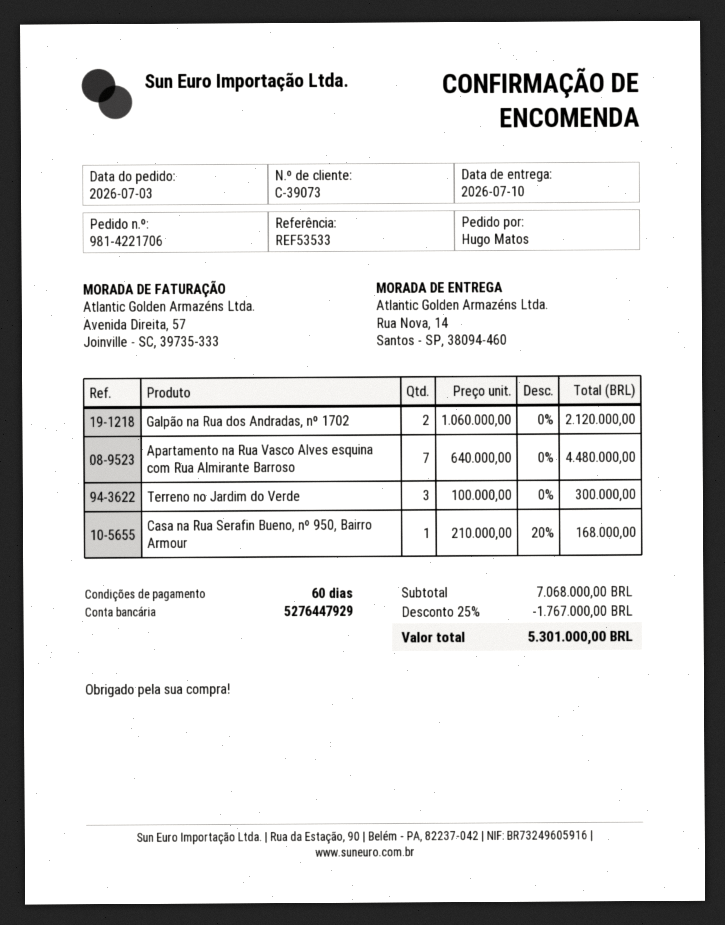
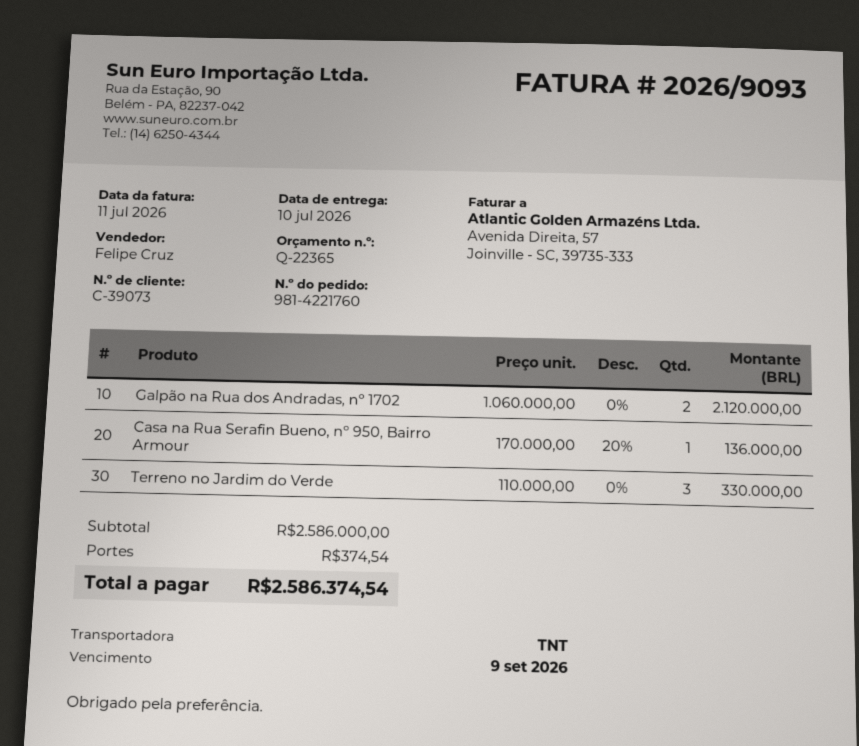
order number: 981-4221706 -> 981-4221760
Apartamento na Rua Vasco Alves esquina com Rua Almirante Barroso: 7 x 640000.00 = 4480000.00 -> none
Terreno no Jardim do Verde: 3 x 100000.00 = 300000.00 -> 3 x 110000.00 = 330000.00
Casa na Rua Serafin Bueno, nº 950, Bairro Armour: 1 x 210000.00 - 20% = 168000.00 -> 1 x 170000.00 - 20% = 136000.00
subtotal: 7068000.00 -> 2586000.00
discount: 25% = 1767000.00 -> none
shipping: none -> 374.54
total: 5301000.00 -> 2586374.54

